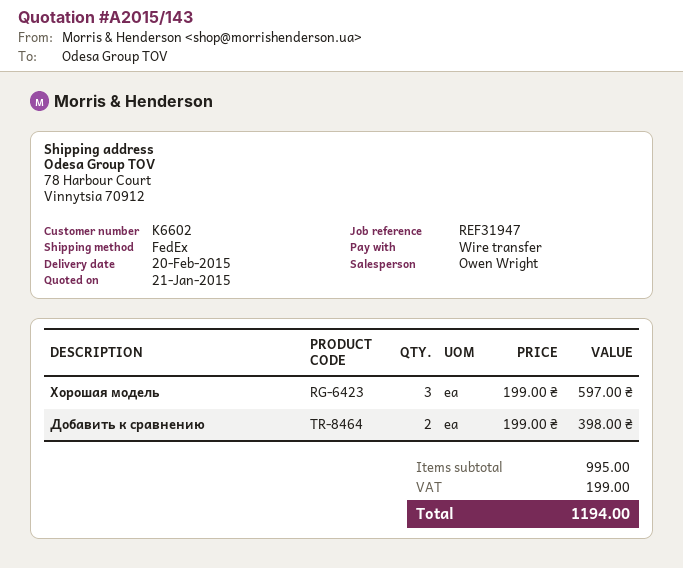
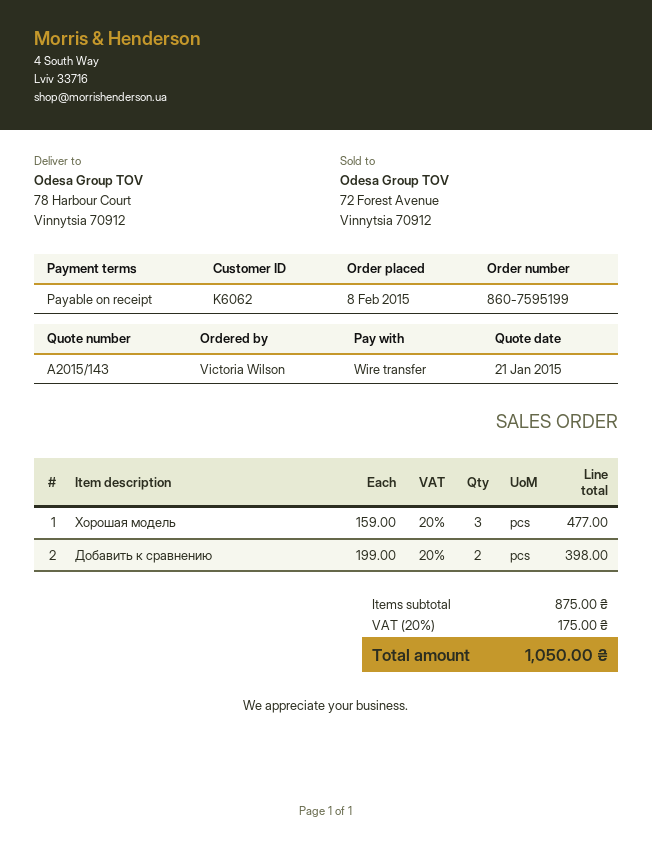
customer number: K6602 -> K6062
Хорошая модель: 3 x 199.00 = 597.00 -> 3 x 159.00 = 477.00
subtotal: 995.00 -> 875.00
tax: 199.00 -> 175.00
total: 1194.00 -> 1050.00

